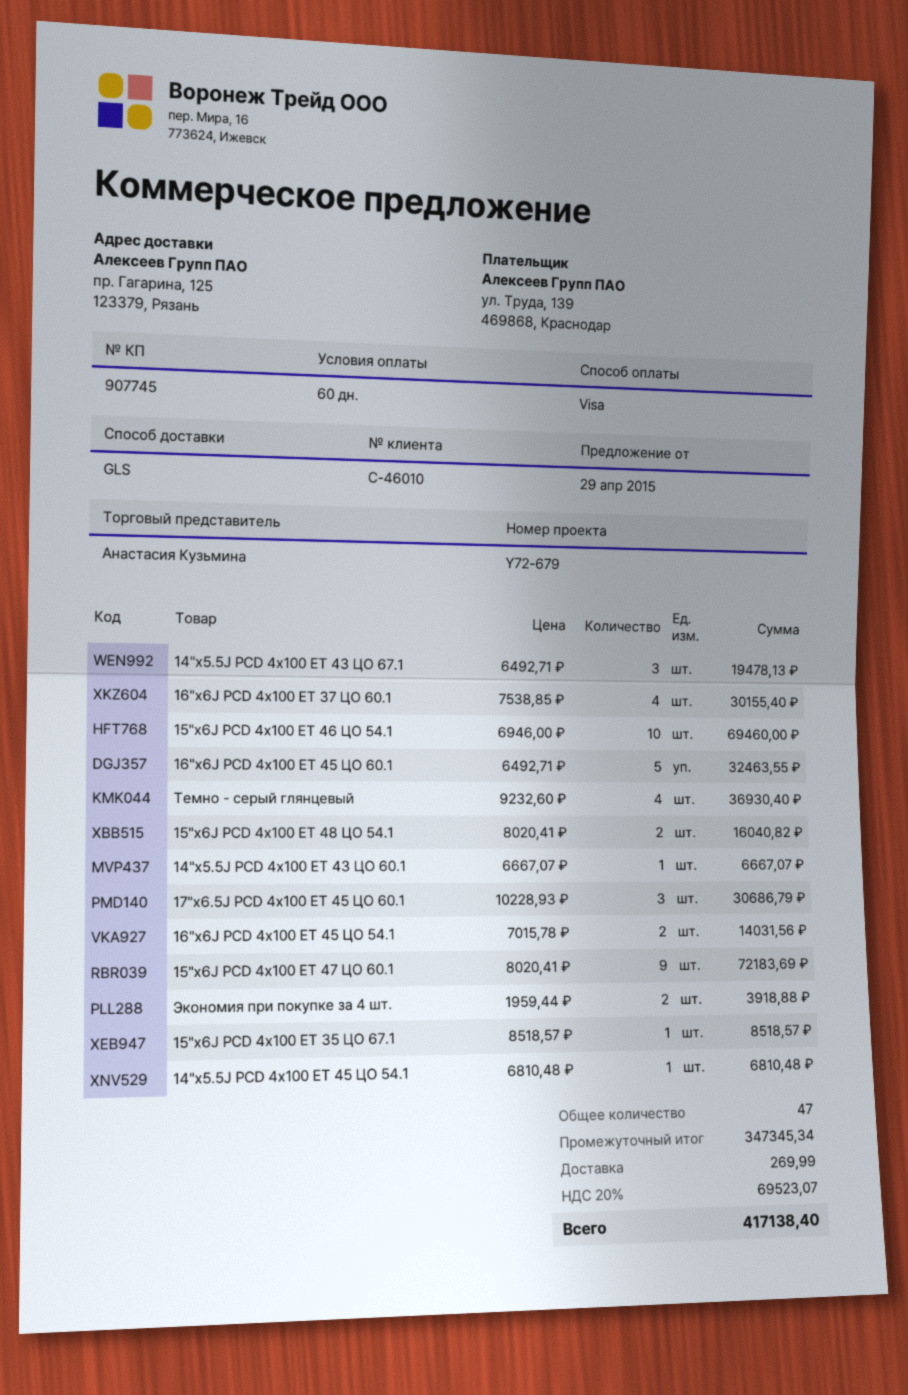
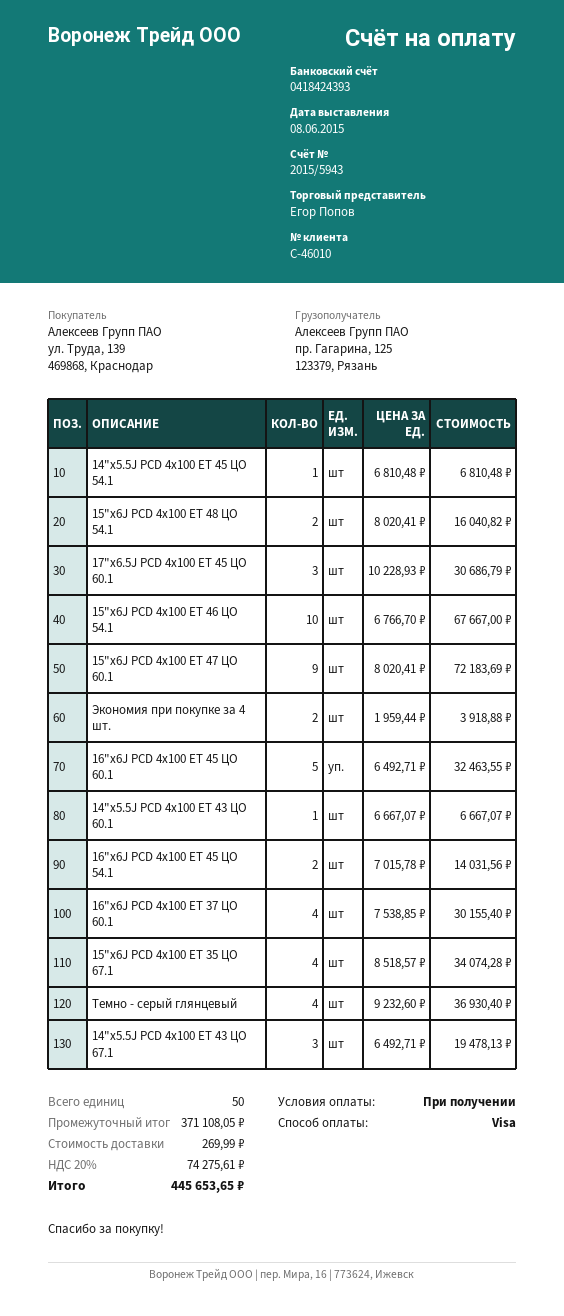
payment terms: 60 days -> on receipt
sales rep: Анастасия Кузьмина -> Егор Попов
15"x6J PCD 4x100 ЕТ 46 ЦО 54.1: 10 x 6946.00 = 69460.00 -> 10 x 6766.70 = 67667.00
15"x6J PCD 4x100 ЕТ 35 ЦО 67.1: 1 x 8518.57 = 8518.57 -> 4 x 8518.57 = 34074.28
total quantity: 47 -> 50
subtotal: 347345.34 -> 371108.05
tax: 20% = 69523.07 -> 20% = 74275.61
total: 417138.40 -> 445653.65

